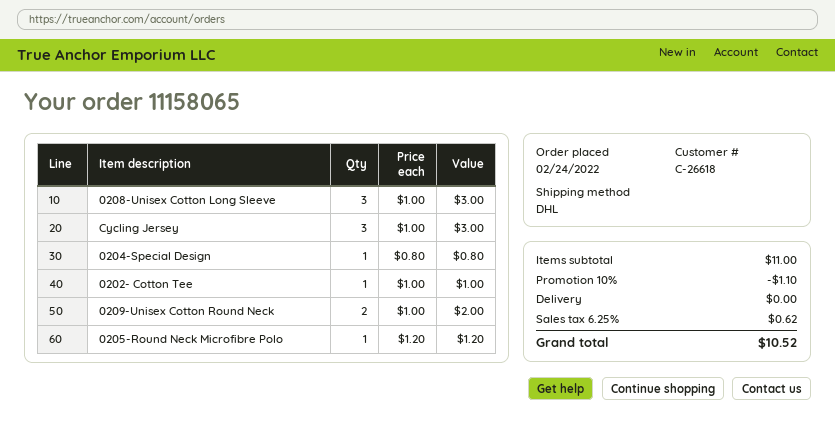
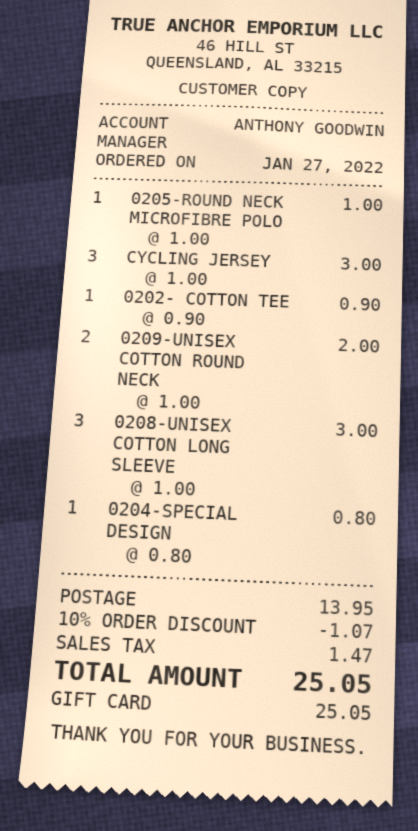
order date: 2022-02-24 -> 2022-01-27
0202- Cotton Tee: 1 x 1.00 = 1.00 -> 1 x 0.90 = 0.90
0205-Round Neck Microfibre Polo: 1 x 1.20 = 1.20 -> 1 x 1.00 = 1.00
discount: 10% = 1.10 -> 10% = 1.07
shipping: 0.00 -> 13.95
tax: 0.62 -> 1.47
total: 10.52 -> 25.05

